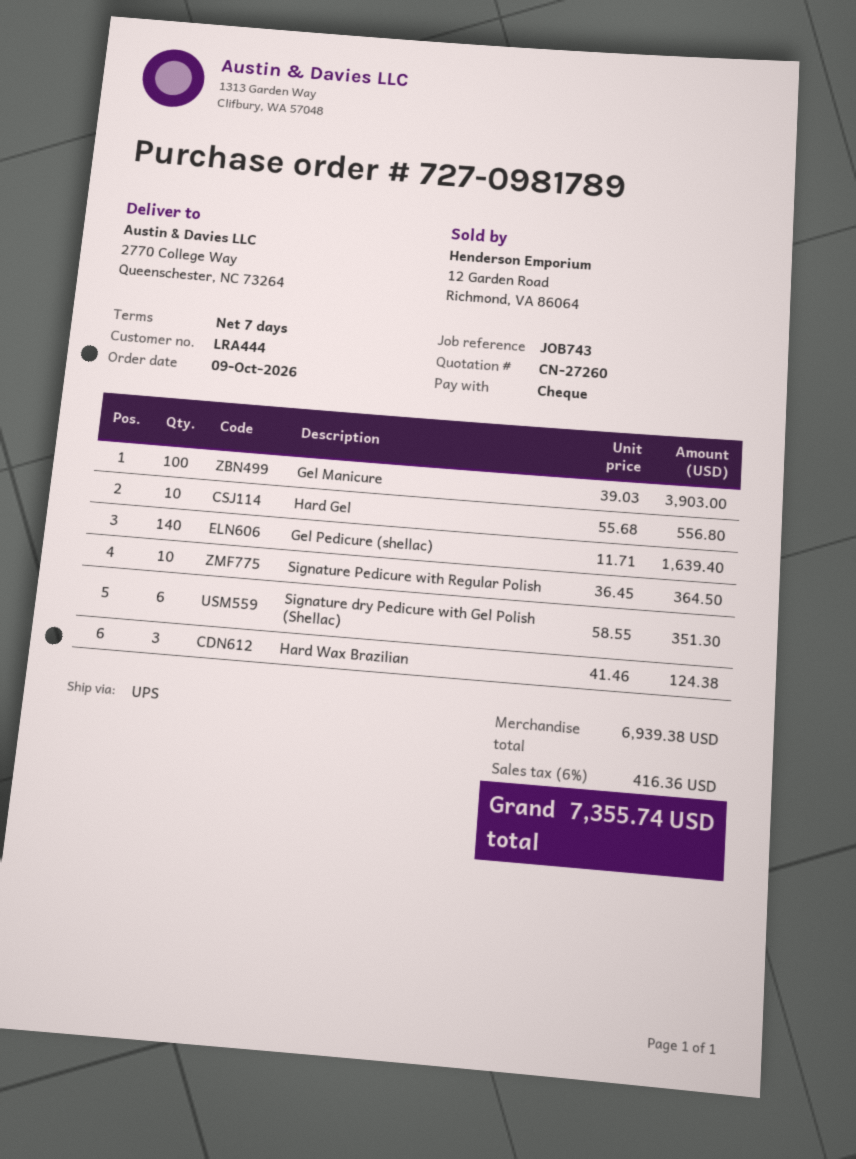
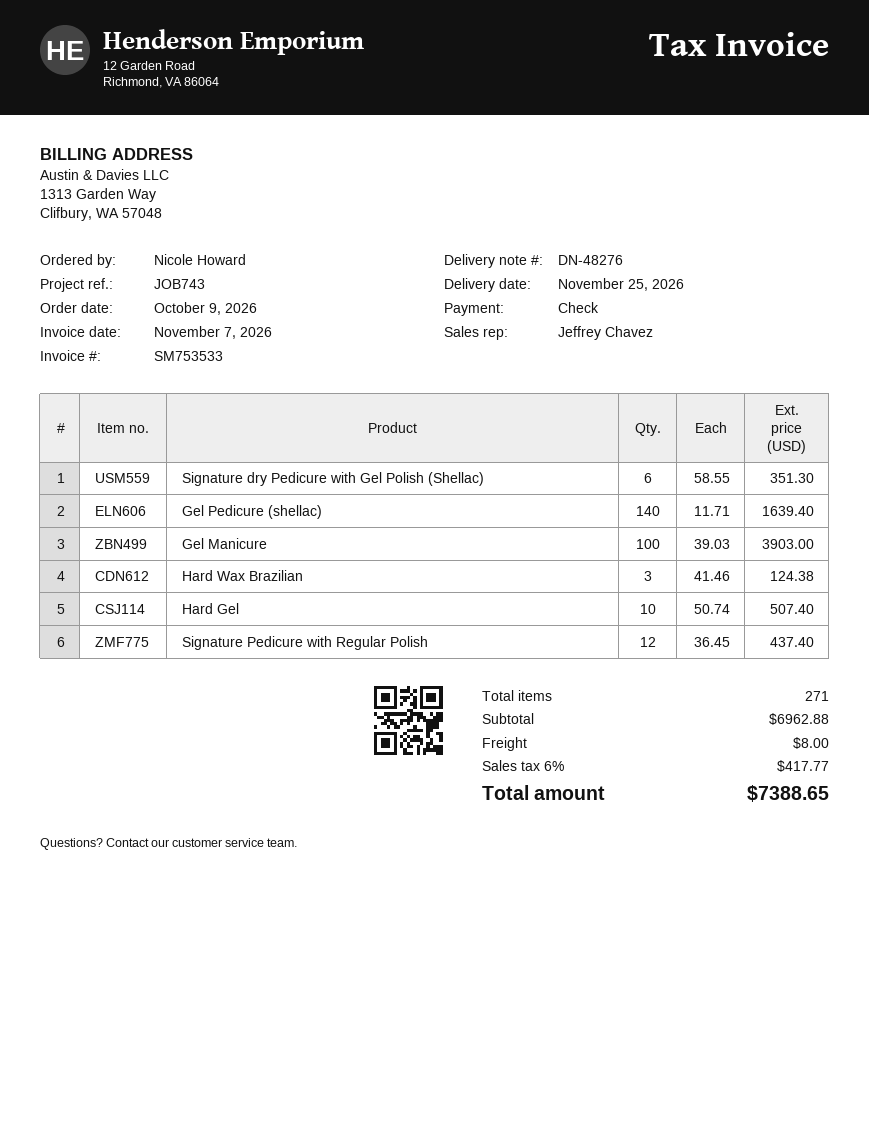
Hard Gel: 10 x 55.68 = 556.80 -> 10 x 50.74 = 507.40
Signature Pedicure with Regular Polish: 10 x 36.45 = 364.50 -> 12 x 36.45 = 437.40
subtotal: 6939.38 -> 6962.88
shipping: none -> 8.00
tax: 6% = 416.36 -> 6% = 417.77
total: 7355.74 -> 7388.65

